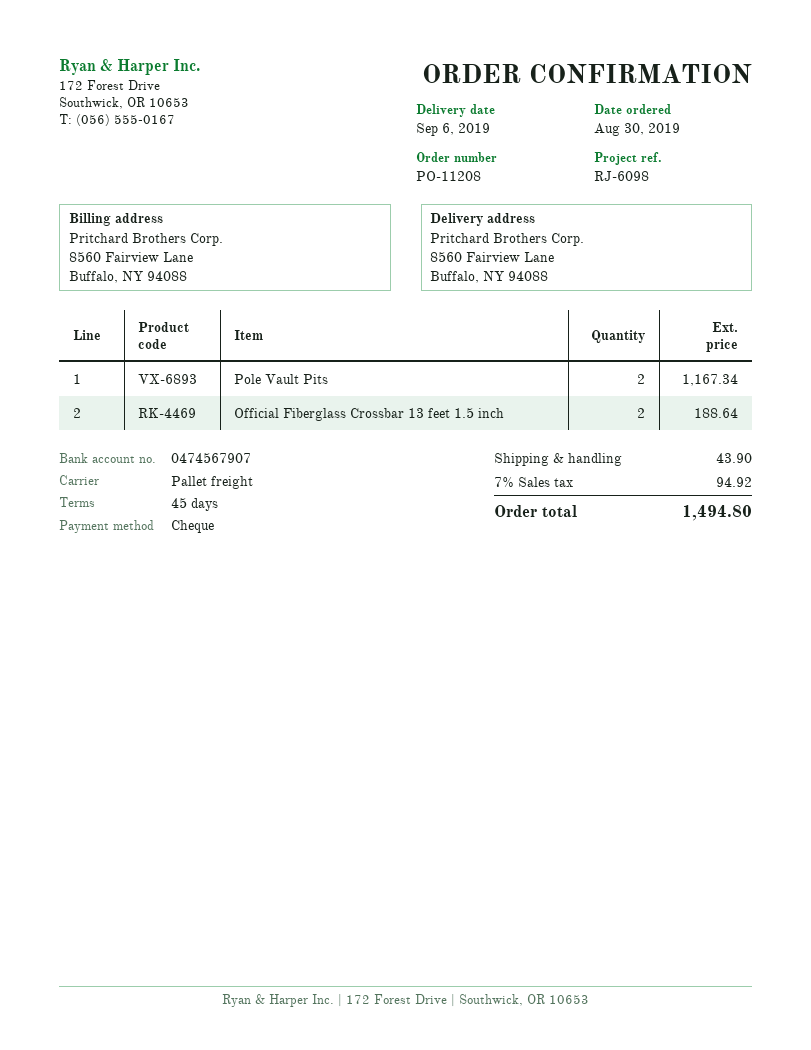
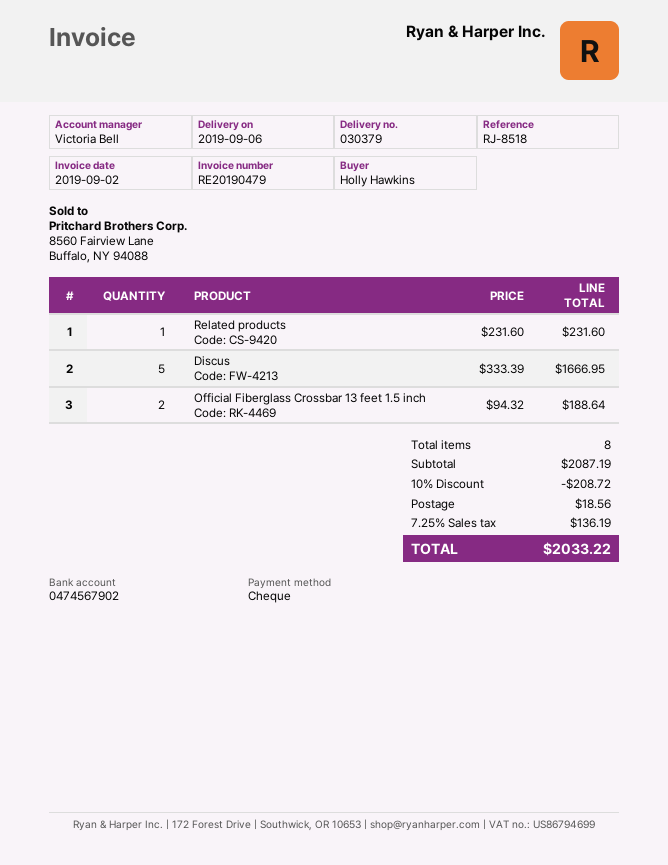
reference: RJ-6098 -> RJ-8518
bank account: 0474567907 -> 0474567902
Pole Vault Pits: 2 for 1167.34 -> none
Related products: none -> 1 for 231.60
Discus: none -> 5 for 1666.95
discount: none -> 10% = 208.72
shipping: 43.90 -> 18.56
tax: 7% = 94.92 -> 7.25% = 136.19
total: 1494.80 -> 2033.22

